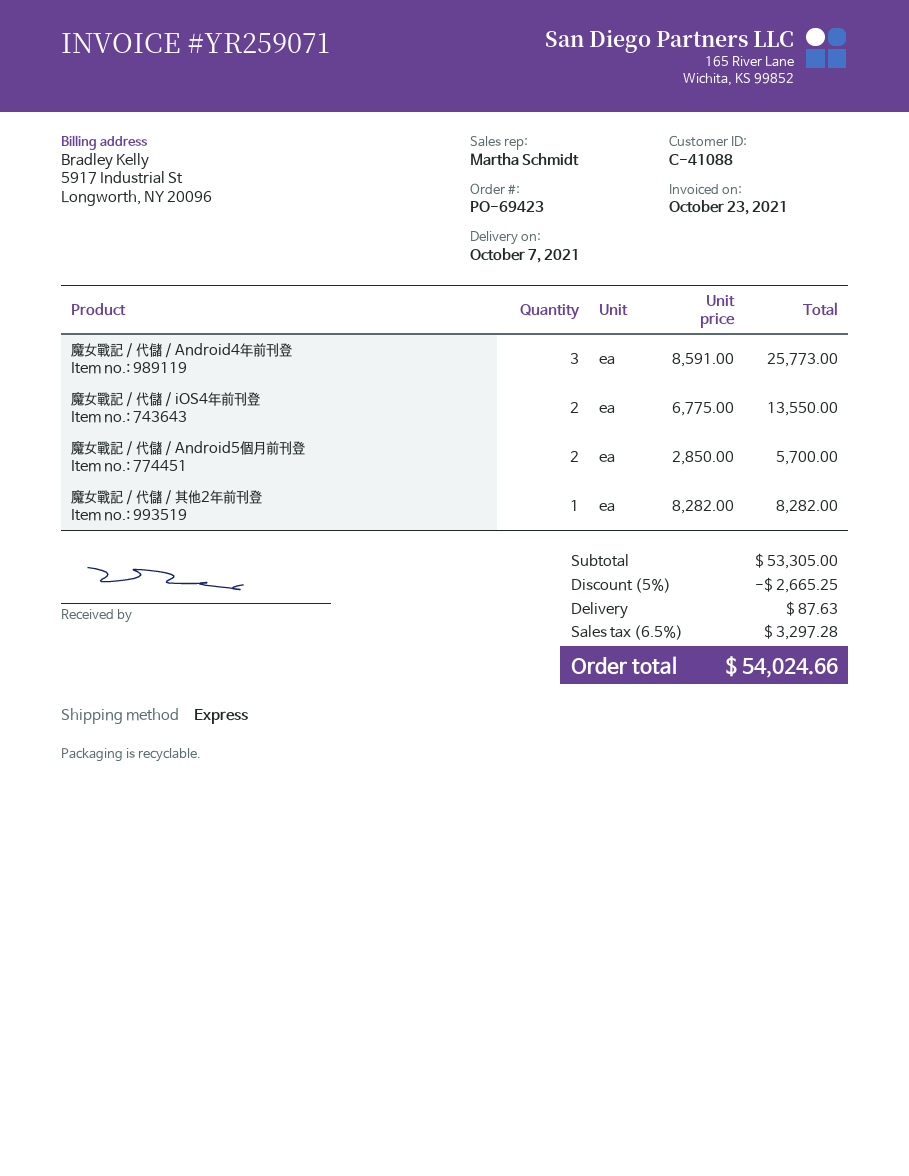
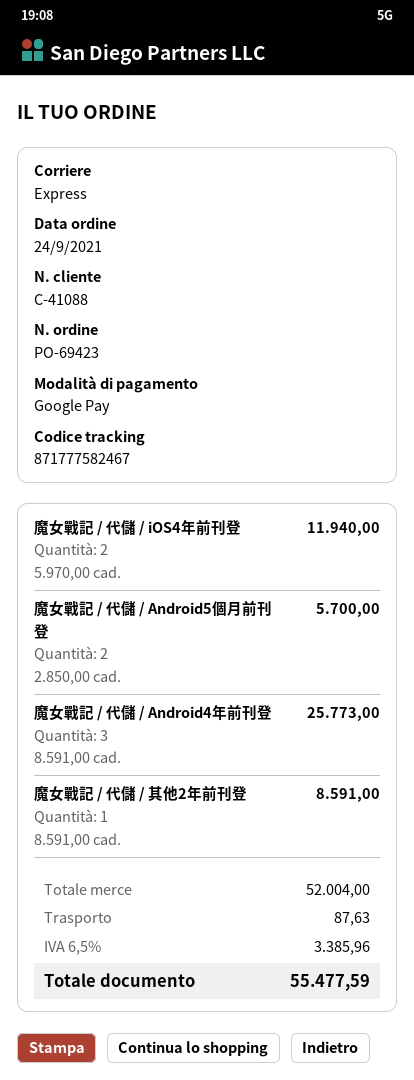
魔女戰記 / 代儲 / iOS4年前刊登: 2 x 6775.00 = 13550.00 -> 2 x 5970.00 = 11940.00
魔女戰記 / 代儲 / 其他2年前刊登: 1 x 8282.00 = 8282.00 -> 1 x 8591.00 = 8591.00
subtotal: 53305.00 -> 52004.00
discount: 5% = 2665.25 -> none
tax: 6.5% = 3297.28 -> 6.5% = 3385.96
total: 54024.66 -> 55477.59

